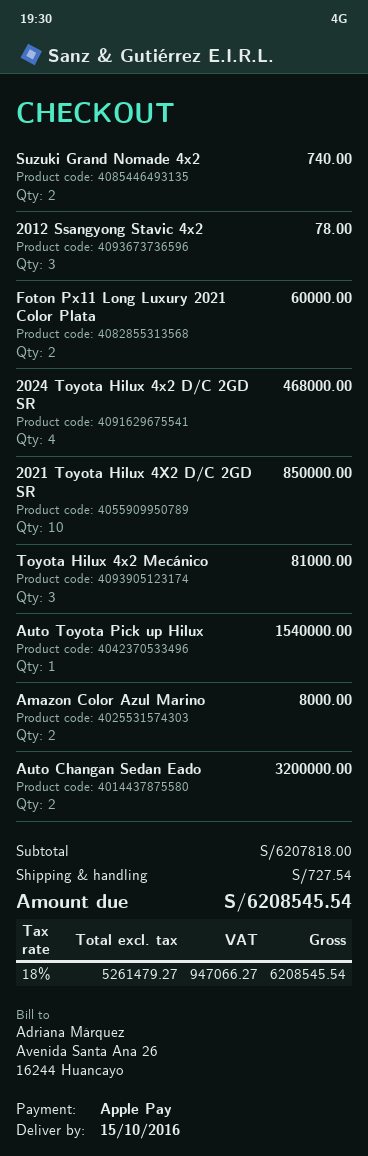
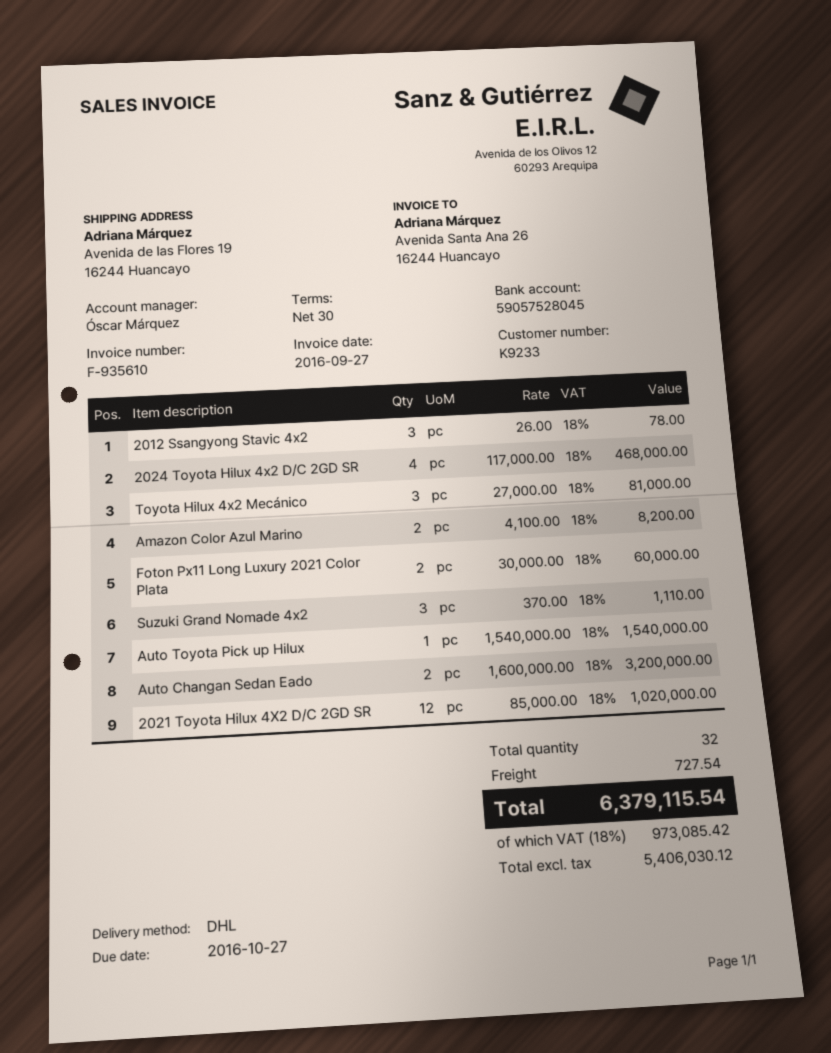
Suzuki Grand Nomade 4x2: 2 for 740.00 -> 3 for 1110.00
2021 Toyota Hilux 4X2 D/C 2GD SR: 10 for 850000.00 -> 12 for 1020000.00
Amazon Color Azul Marino: 2 for 8000.00 -> 2 for 8200.00
net: 5261479.27 -> 5406030.12
tax: 18% = 947066.27 -> 18% = 973085.42
total: 6208545.54 -> 6379115.54

